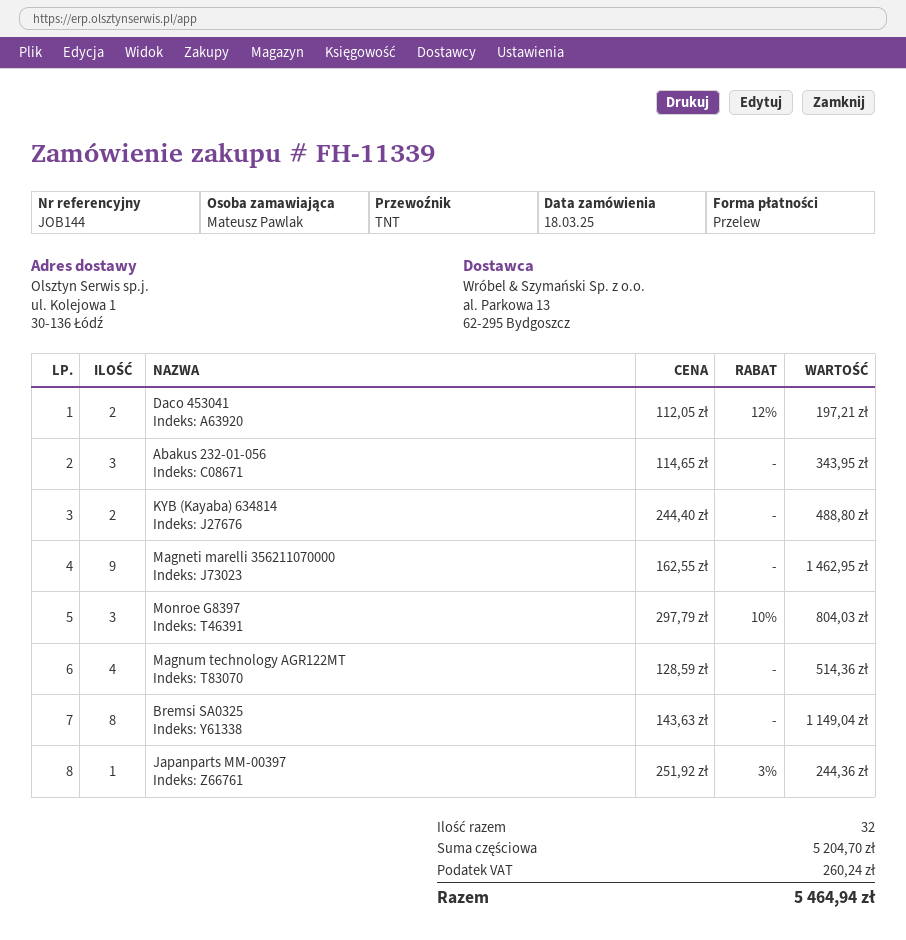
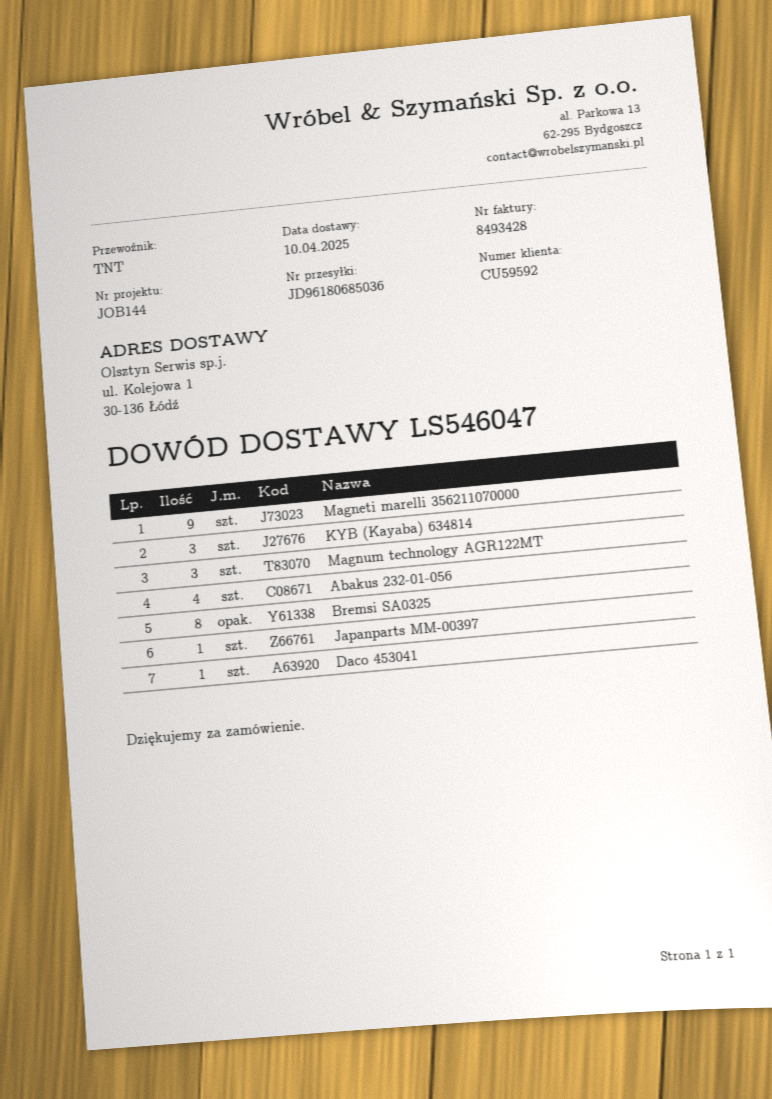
Daco 453041: 2 -> 1
Abakus 232-01-056: 3 -> 4
KYB (Kayaba) 634814: 2 -> 3
Monroe G8397: 3 -> none
Magnum technology AGR122MT: 4 -> 3

